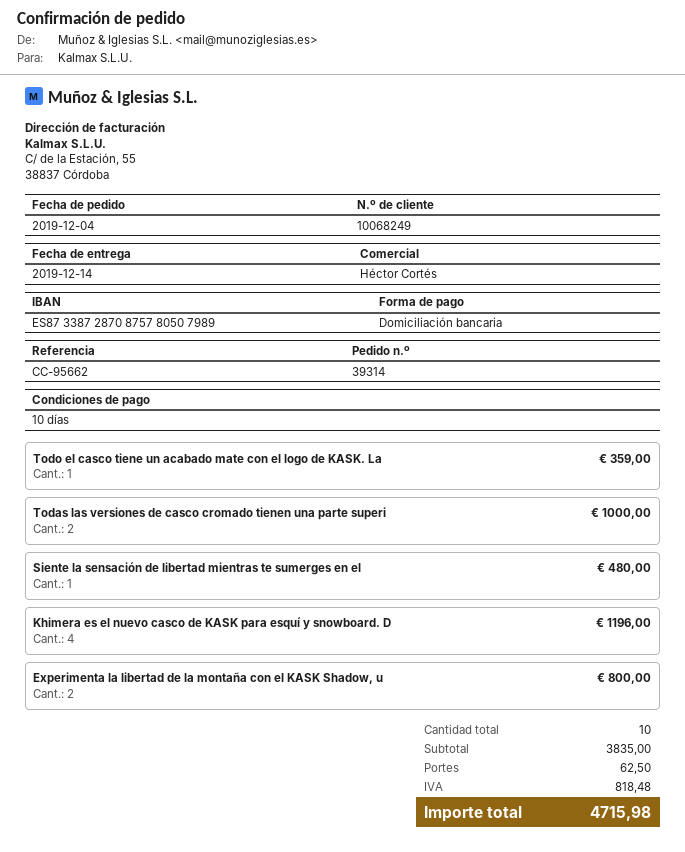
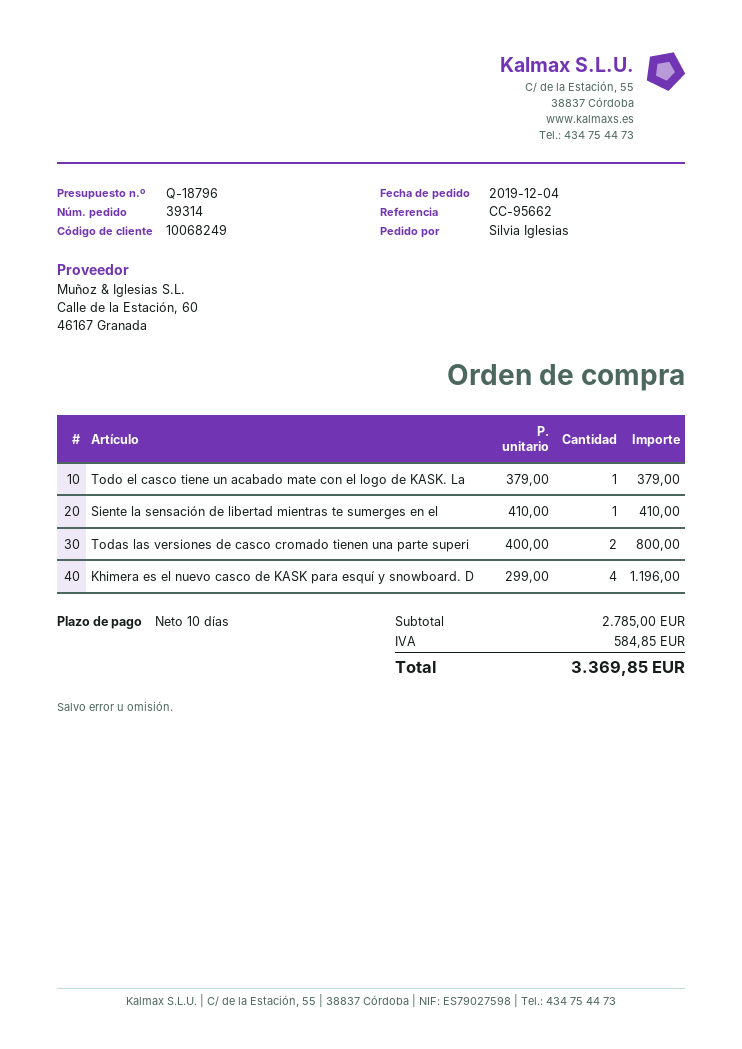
Todo el casco tiene un acabado mate con el logo de KASK. La: 1 for 359.00 -> 1 for 379.00
Todas las versiones de casco cromado tienen una parte superi: 2 for 1000.00 -> 2 for 800.00
Siente la sensación de libertad mientras te sumerges en el: 1 for 480.00 -> 1 for 410.00
Experimenta la libertad de la montaña con el KASK Shadow, u: 2 for 800.00 -> none
subtotal: 3835.00 -> 2785.00
shipping: 62.50 -> none
tax: 818.48 -> 584.85
total: 4715.98 -> 3369.85

